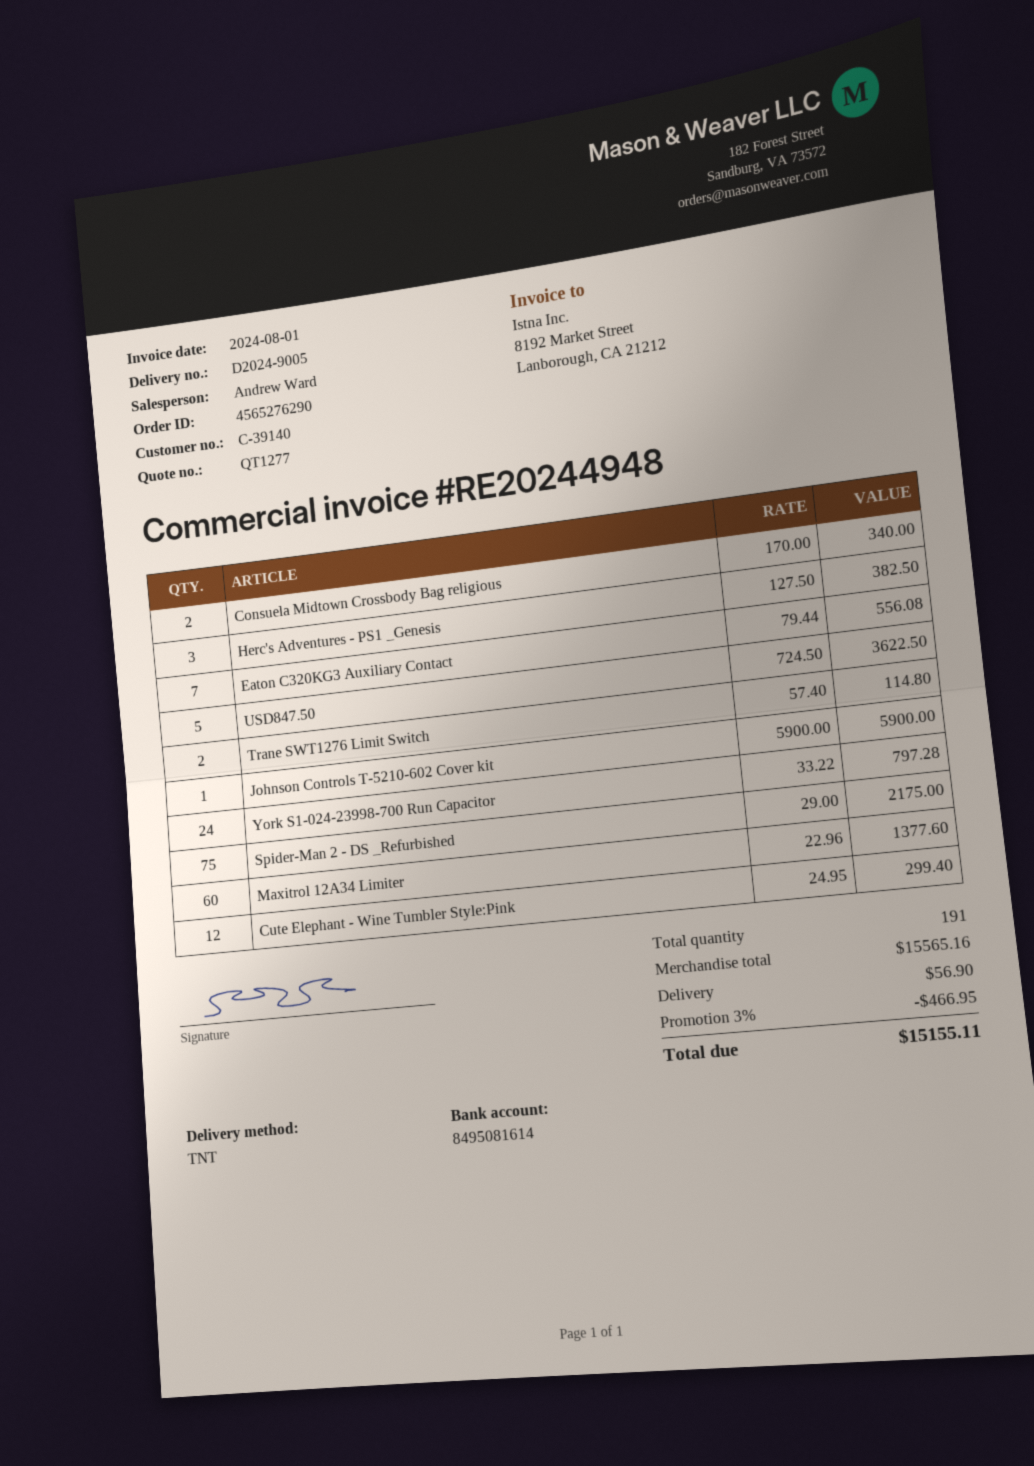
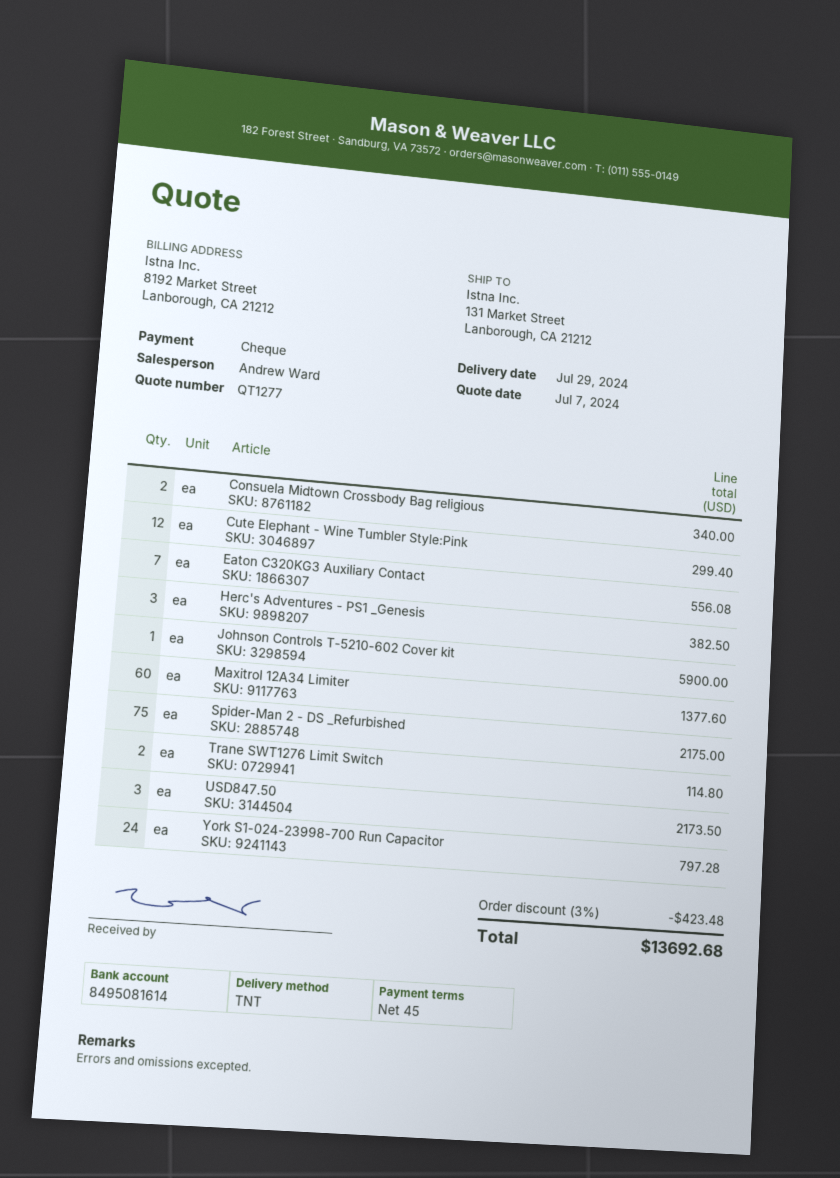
USD847.50: 5 for 3622.50 -> 3 for 2173.50
discount: 3% = 466.95 -> 3% = 423.48
shipping: 56.90 -> none
total: 15155.11 -> 13692.68

